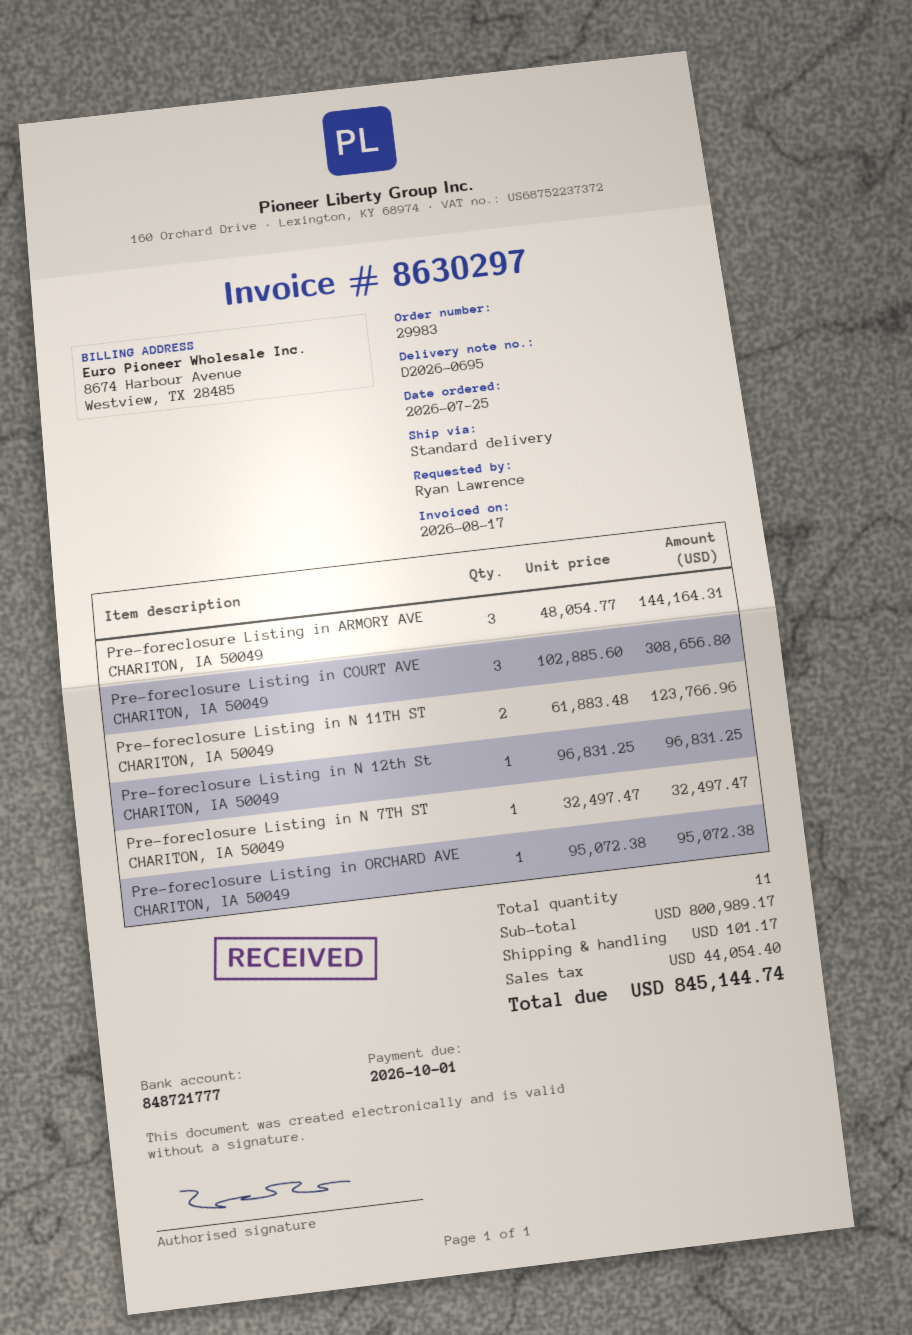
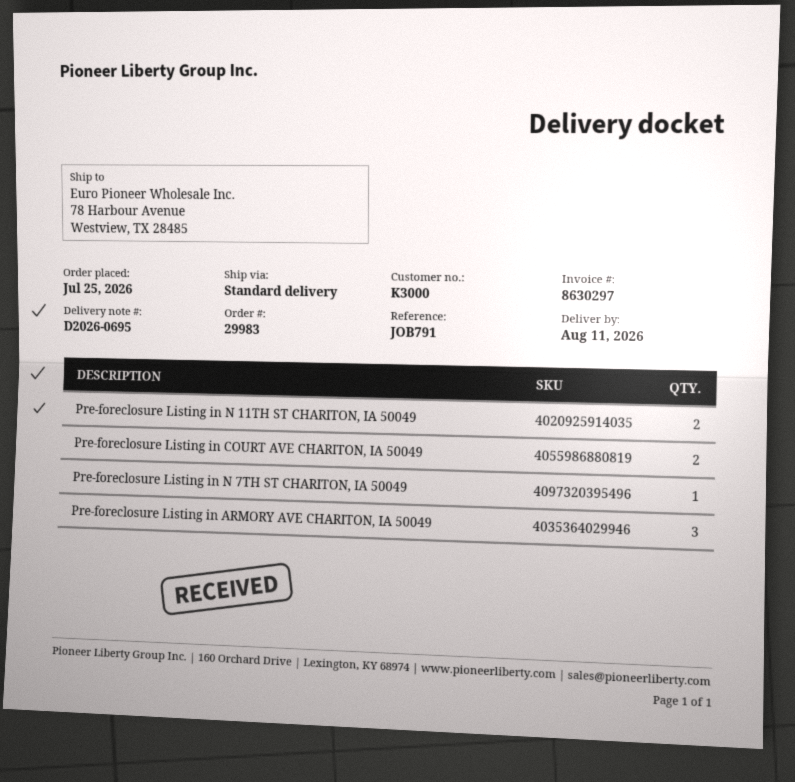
Pre-foreclosure Listing in COURT AVE CHARITON, IA 50049: 3 -> 2
Pre-foreclosure Listing in N 12th St CHARITON, IA 50049: 1 -> none
Pre-foreclosure Listing in ORCHARD AVE CHARITON, IA 50049: 1 -> none

